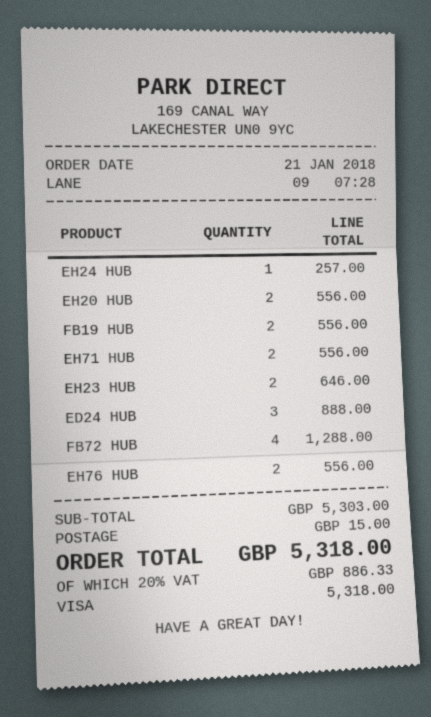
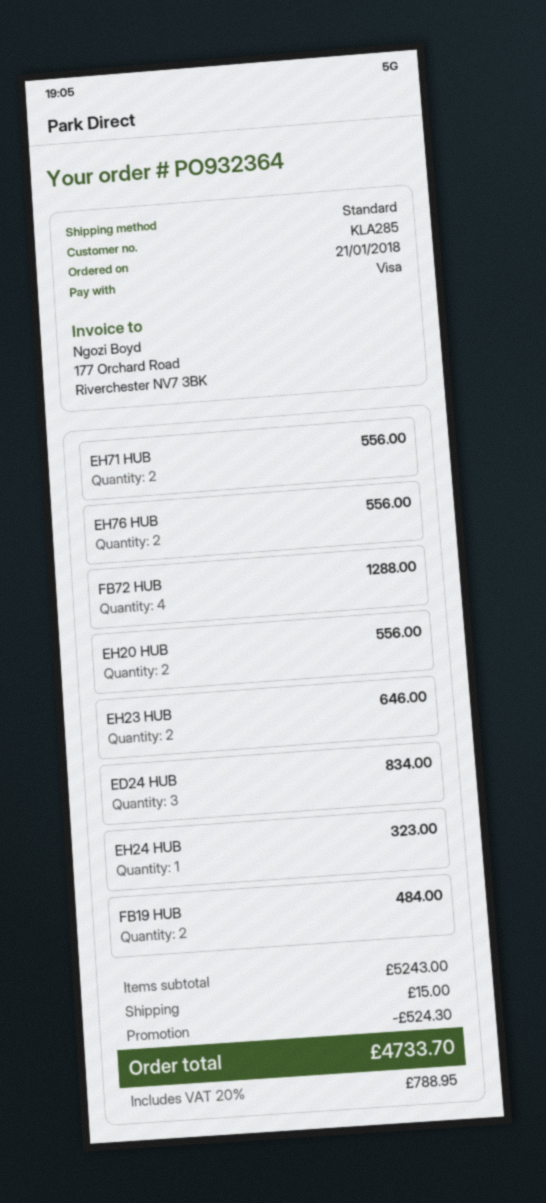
EH24 HUB: 1 for 257.00 -> 1 for 323.00
FB19 HUB: 2 for 556.00 -> 2 for 484.00
ED24 HUB: 3 for 888.00 -> 3 for 834.00
subtotal: 5303.00 -> 5243.00
discount: none -> 524.30
tax: 20% = 886.33 -> 20% = 788.95
total: 5318.00 -> 4733.70

